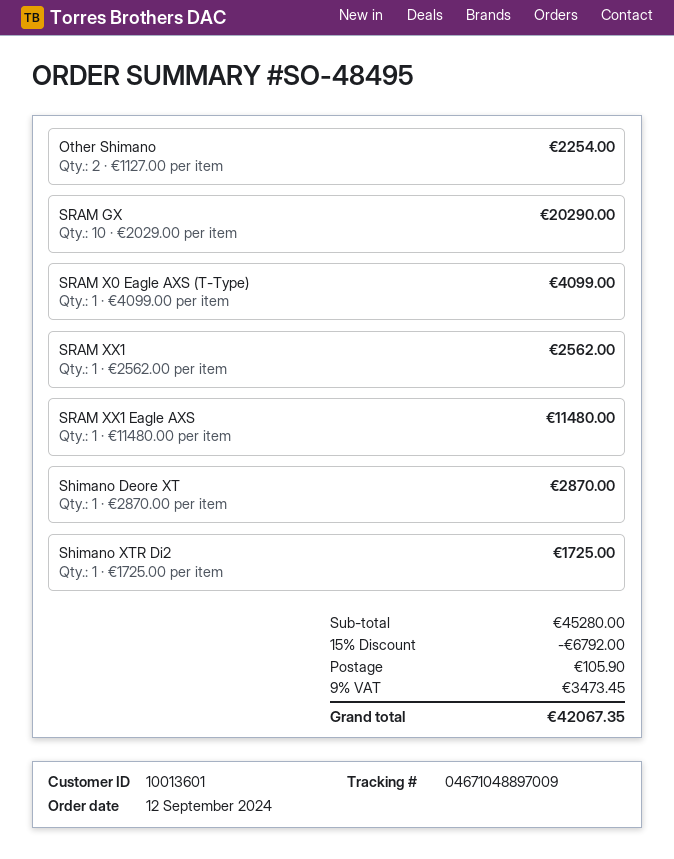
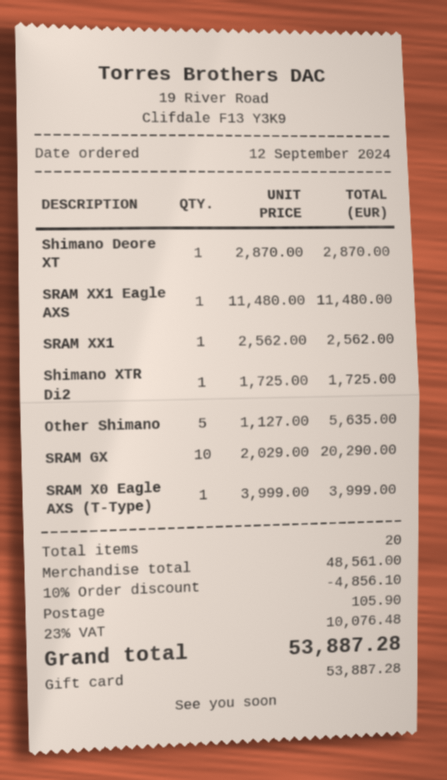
Other Shimano: 2 x 1127.00 = 2254.00 -> 5 x 1127.00 = 5635.00
SRAM X0 Eagle AXS (T-Type): 1 x 4099.00 = 4099.00 -> 1 x 3999.00 = 3999.00
subtotal: 45280.00 -> 48561.00
discount: 15% = 6792.00 -> 10% = 4856.10
tax: 9% = 3473.45 -> 23% = 10076.48
total: 42067.35 -> 53887.28

